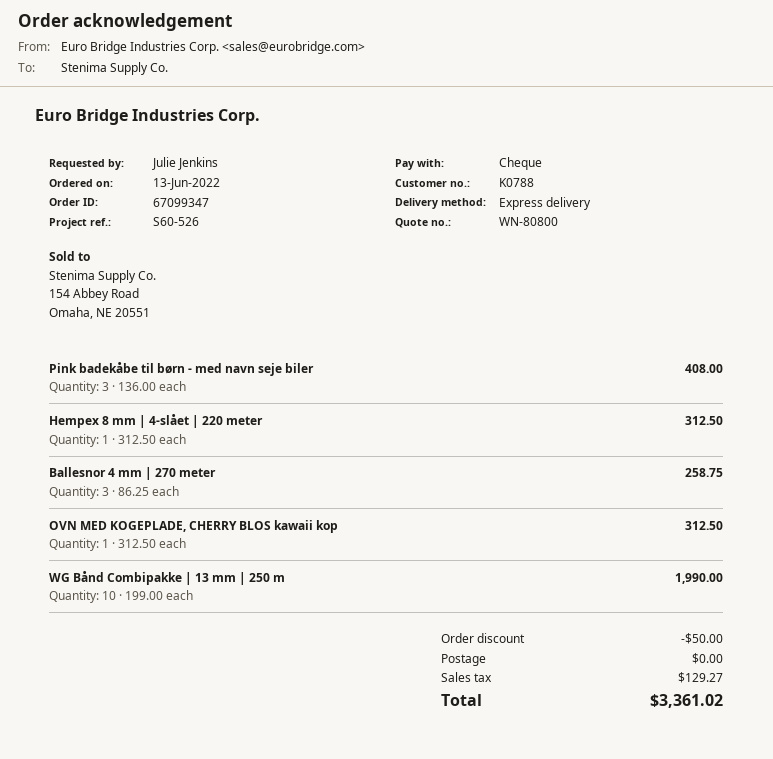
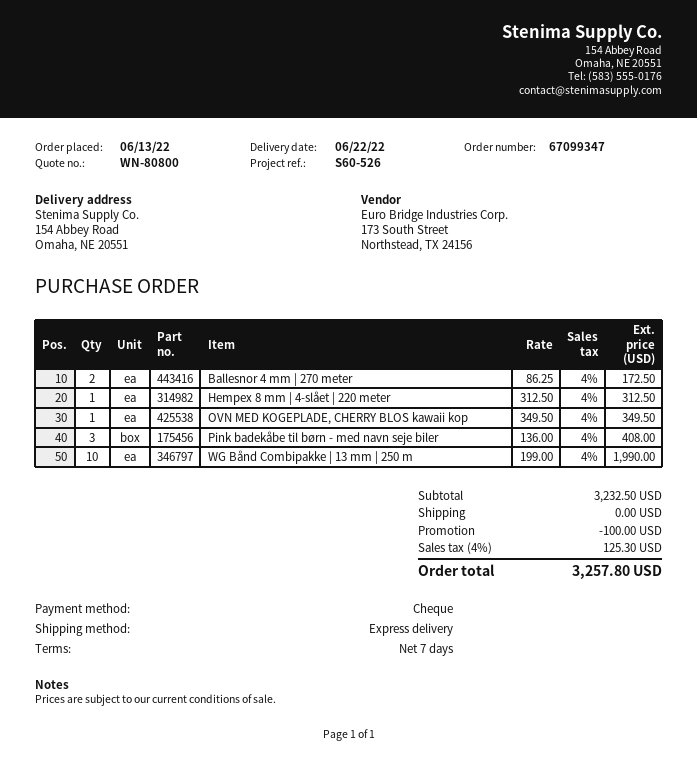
Ballesnor 4 mm | 270 meter: 3 x 86.25 = 258.75 -> 2 x 86.25 = 172.50
OVN MED KOGEPLADE, CHERRY BLOS kawaii kop: 1 x 312.50 = 312.50 -> 1 x 349.50 = 349.50
discount: 50.00 -> 100.00
tax: 129.27 -> 125.30
total: 3361.02 -> 3257.80

